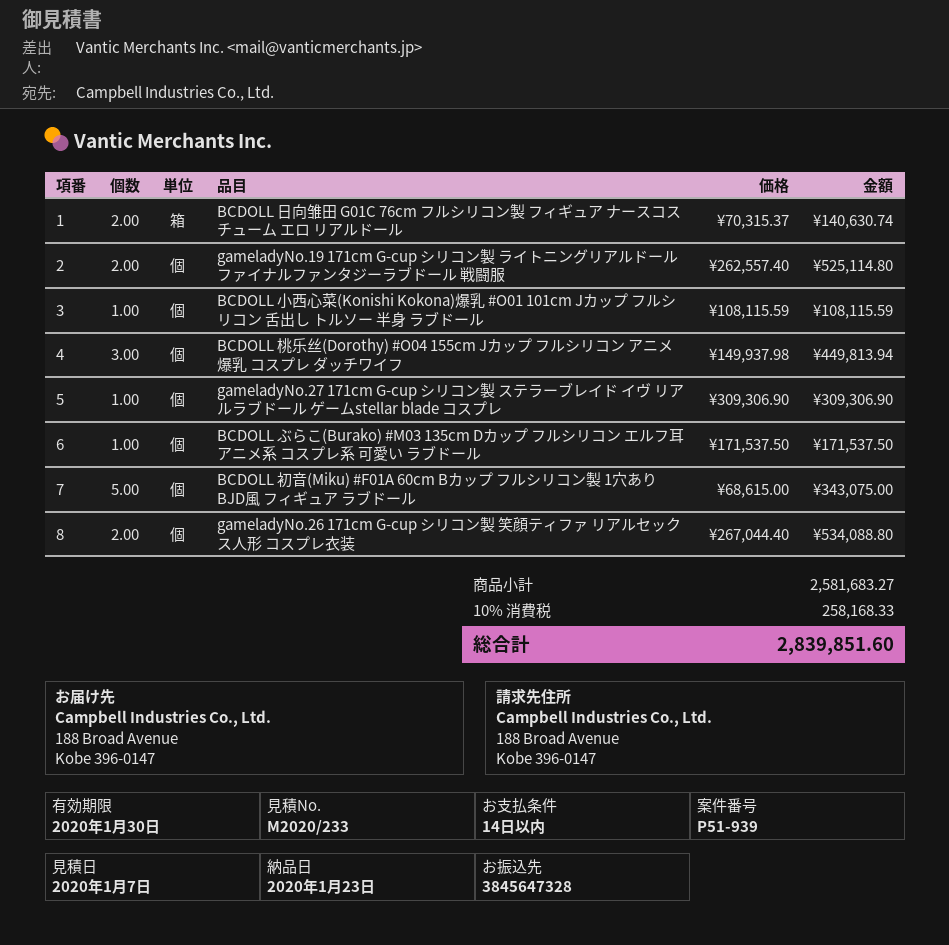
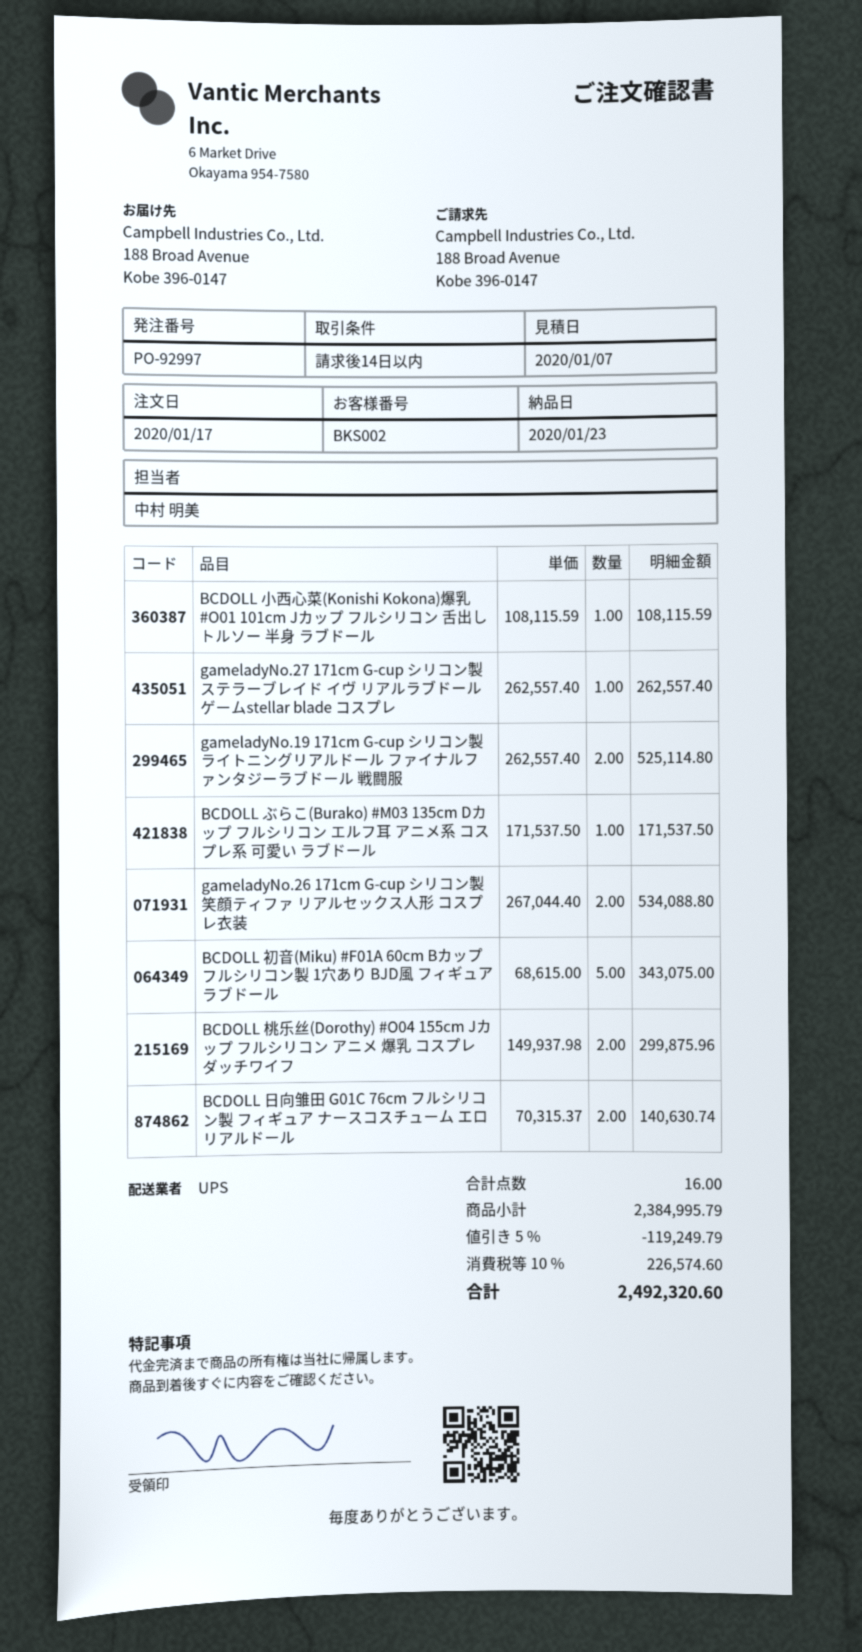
BCDOLL 桃乐丝(Dorothy) #O04 155cm Jカップ フルシリコン アニメ 爆乳 コスプレ ダッチワイフ: 3 x 149937.98 = 449813.94 -> 2 x 149937.98 = 299875.96
gameladyNo.27 171cm G-cup シリコン製 ステラーブレイド イヴ リアルラブドール ゲームstellar blade コスプレ: 1 x 309306.90 = 309306.90 -> 1 x 262557.40 = 262557.40
subtotal: 2581683.27 -> 2384995.79
discount: none -> 5% = 119249.79
tax: 10% = 258168.33 -> 10% = 226574.60
total: 2839851.60 -> 2492320.60

